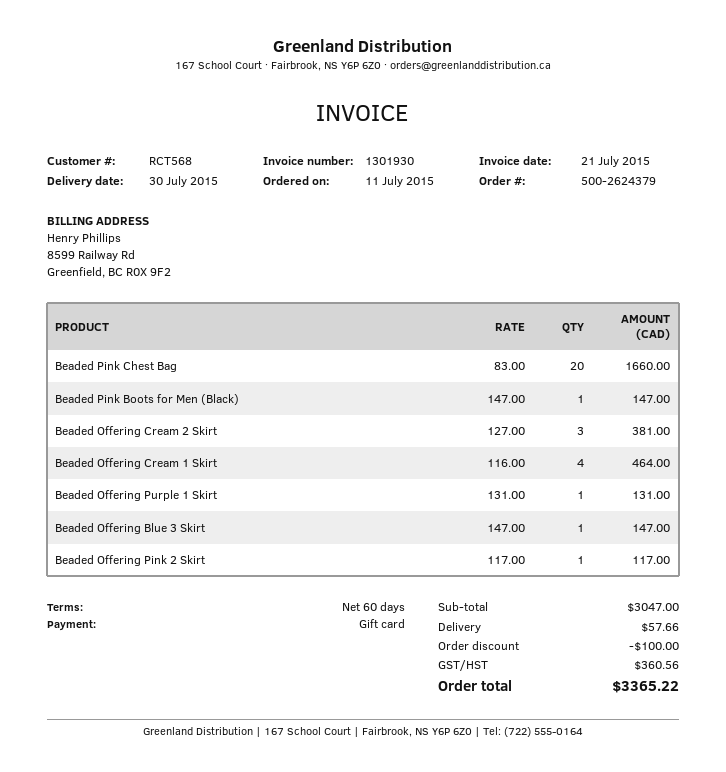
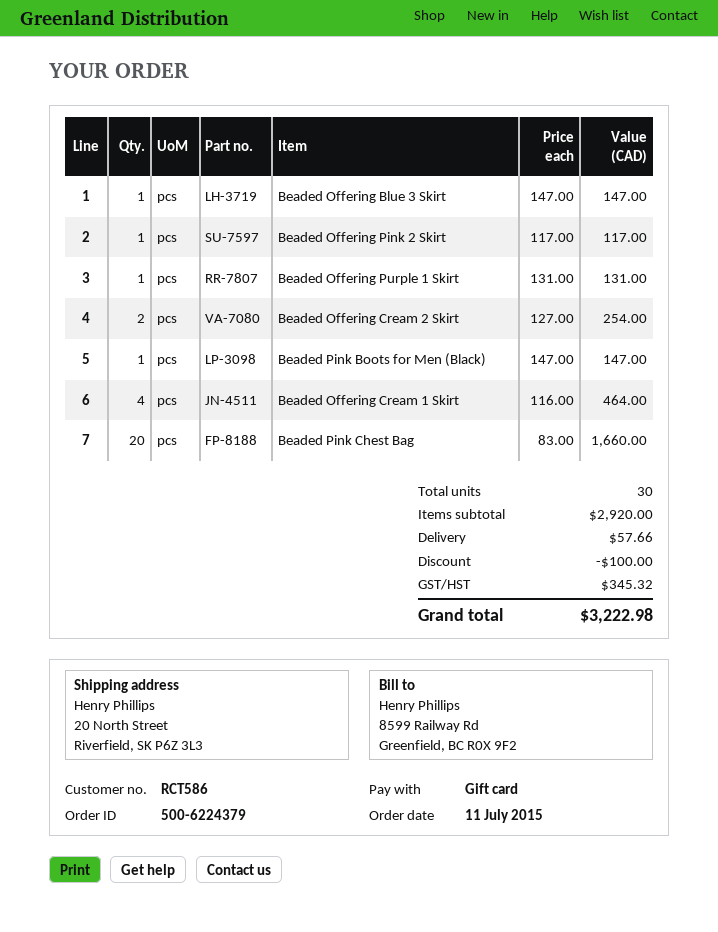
order number: 500-2624379 -> 500-6224379
customer number: RCT568 -> RCT586
Beaded Offering Cream 2 Skirt: 3 x 127.00 = 381.00 -> 2 x 127.00 = 254.00
subtotal: 3047.00 -> 2920.00
tax: 360.56 -> 345.32
total: 3365.22 -> 3222.98

